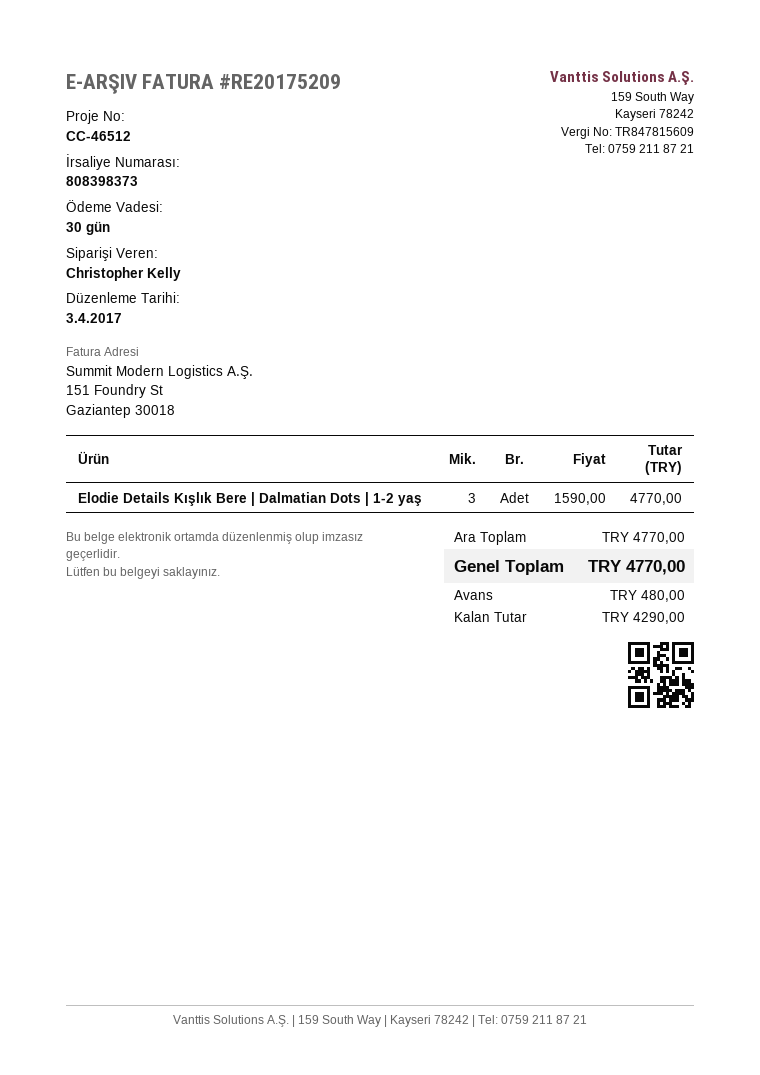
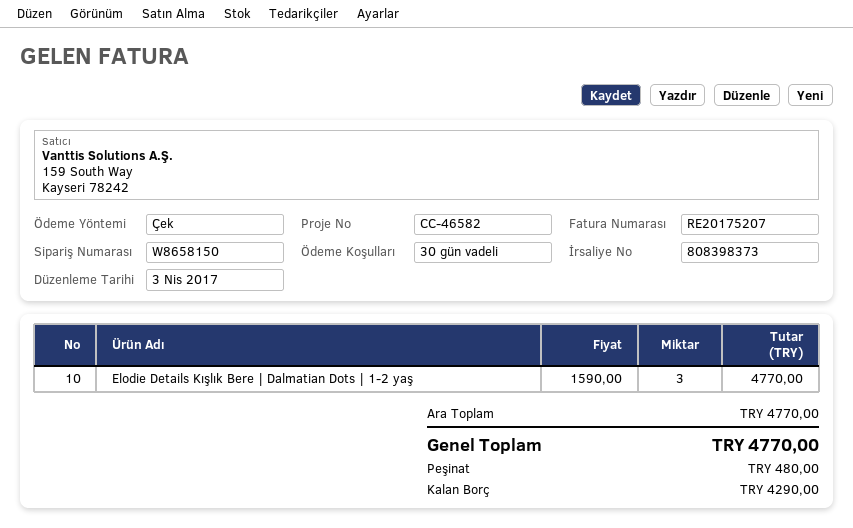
invoice number: RE20175209 -> RE20175207
reference: CC-46512 -> CC-46582

